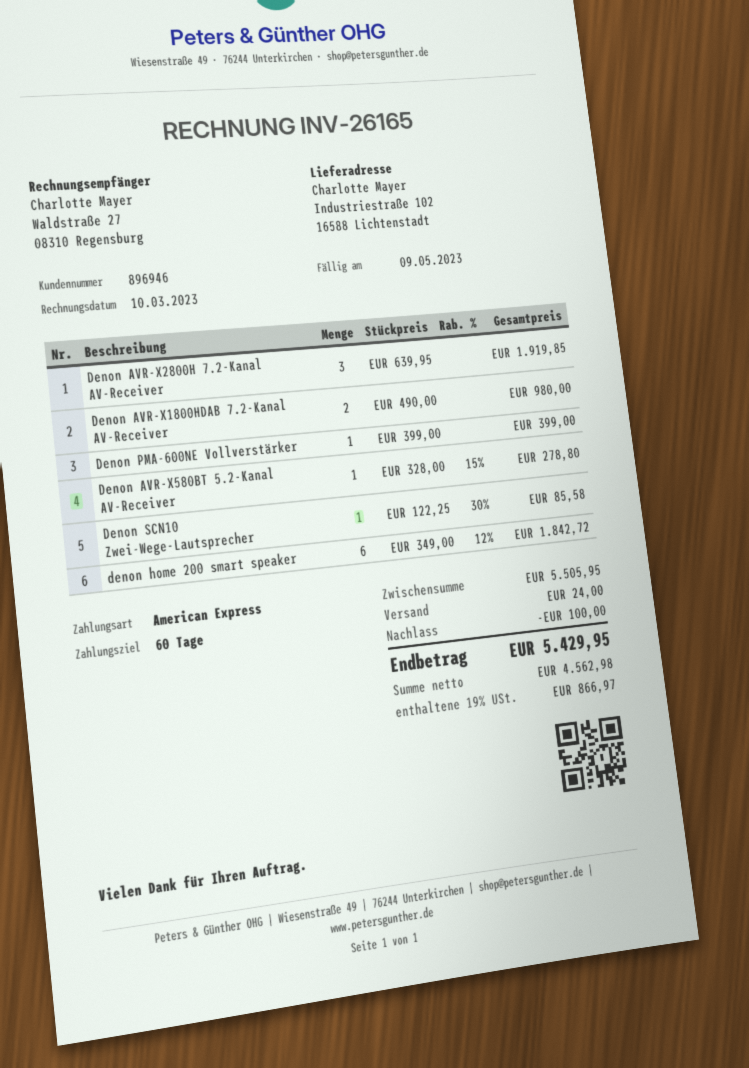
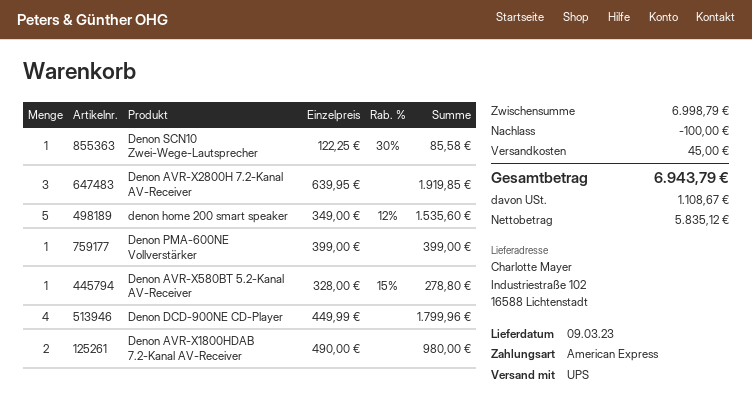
denon home 200 smart speaker: 6 x 349.00 - 12% = 1842.72 -> 5 x 349.00 - 12% = 1535.60
Denon DCD-900NE CD-Player: none -> 4 x 449.99 = 1799.96
subtotal: 5505.95 -> 6998.79
shipping: 24.00 -> 45.00
net: 4562.98 -> 5835.12
tax: 866.97 -> 1108.67
total: 5429.95 -> 6943.79

